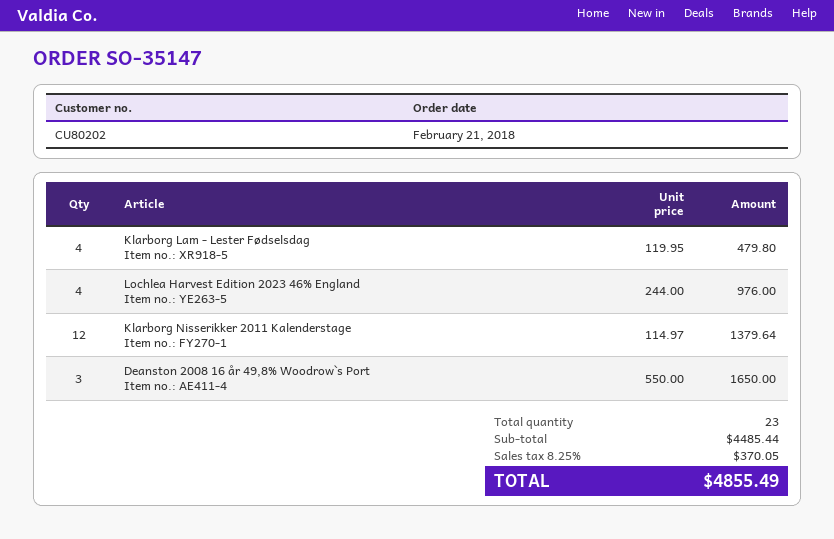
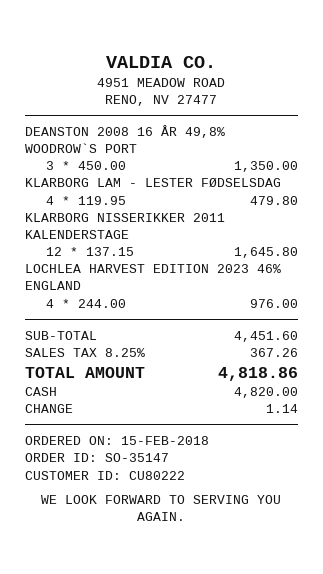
order date: 2018-02-21 -> 2018-02-15
customer number: CU80202 -> CU80222
Klarborg Nisserikker 2011 Kalenderstage: 12 x 114.97 = 1379.64 -> 12 x 137.15 = 1645.80
Deanston 2008 16 år 49,8% Woodrow`s Port: 3 x 550.00 = 1650.00 -> 3 x 450.00 = 1350.00
subtotal: 4485.44 -> 4451.60
tax: 8.25% = 370.05 -> 8.25% = 367.26
total: 4855.49 -> 4818.86

